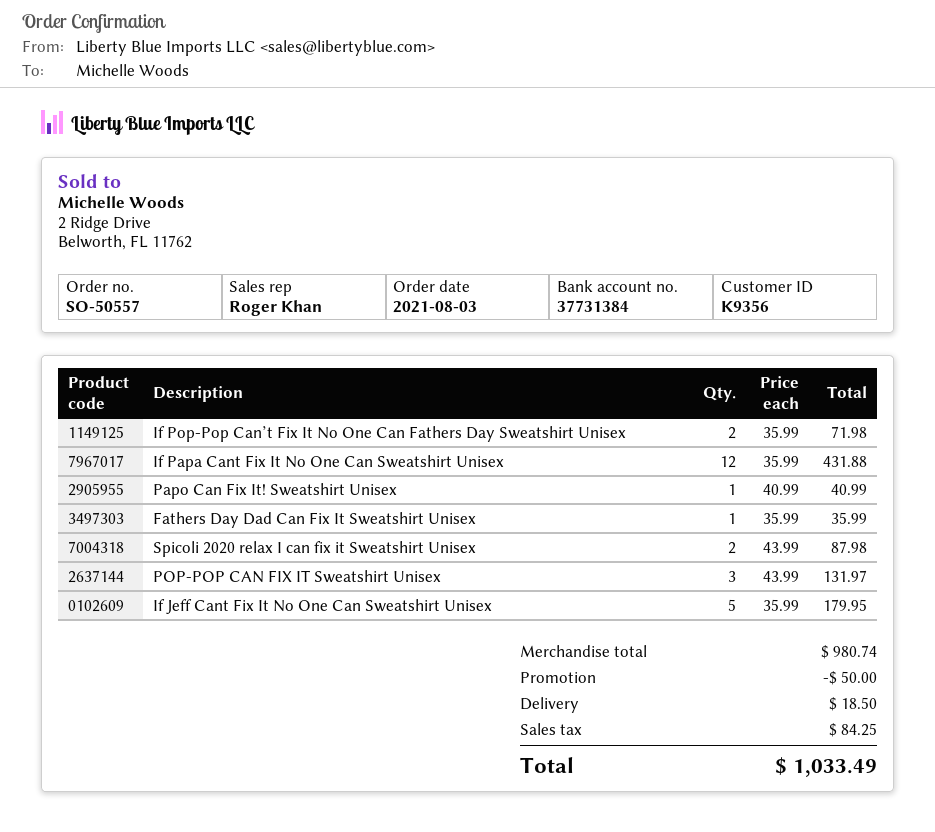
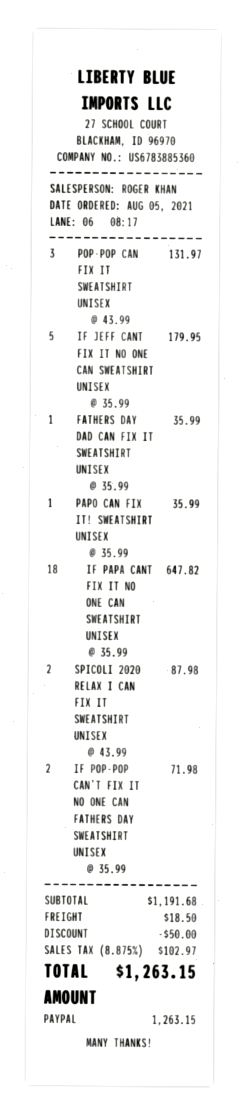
order date: 2021-08-03 -> 2021-08-05
If Papa Cant Fix It No One Can Sweatshirt Unisex: 12 x 35.99 = 431.88 -> 18 x 35.99 = 647.82
Papo Can Fix It! Sweatshirt Unisex: 1 x 40.99 = 40.99 -> 1 x 35.99 = 35.99
subtotal: 980.74 -> 1191.68
tax: 84.25 -> 102.97
total: 1033.49 -> 1263.15

